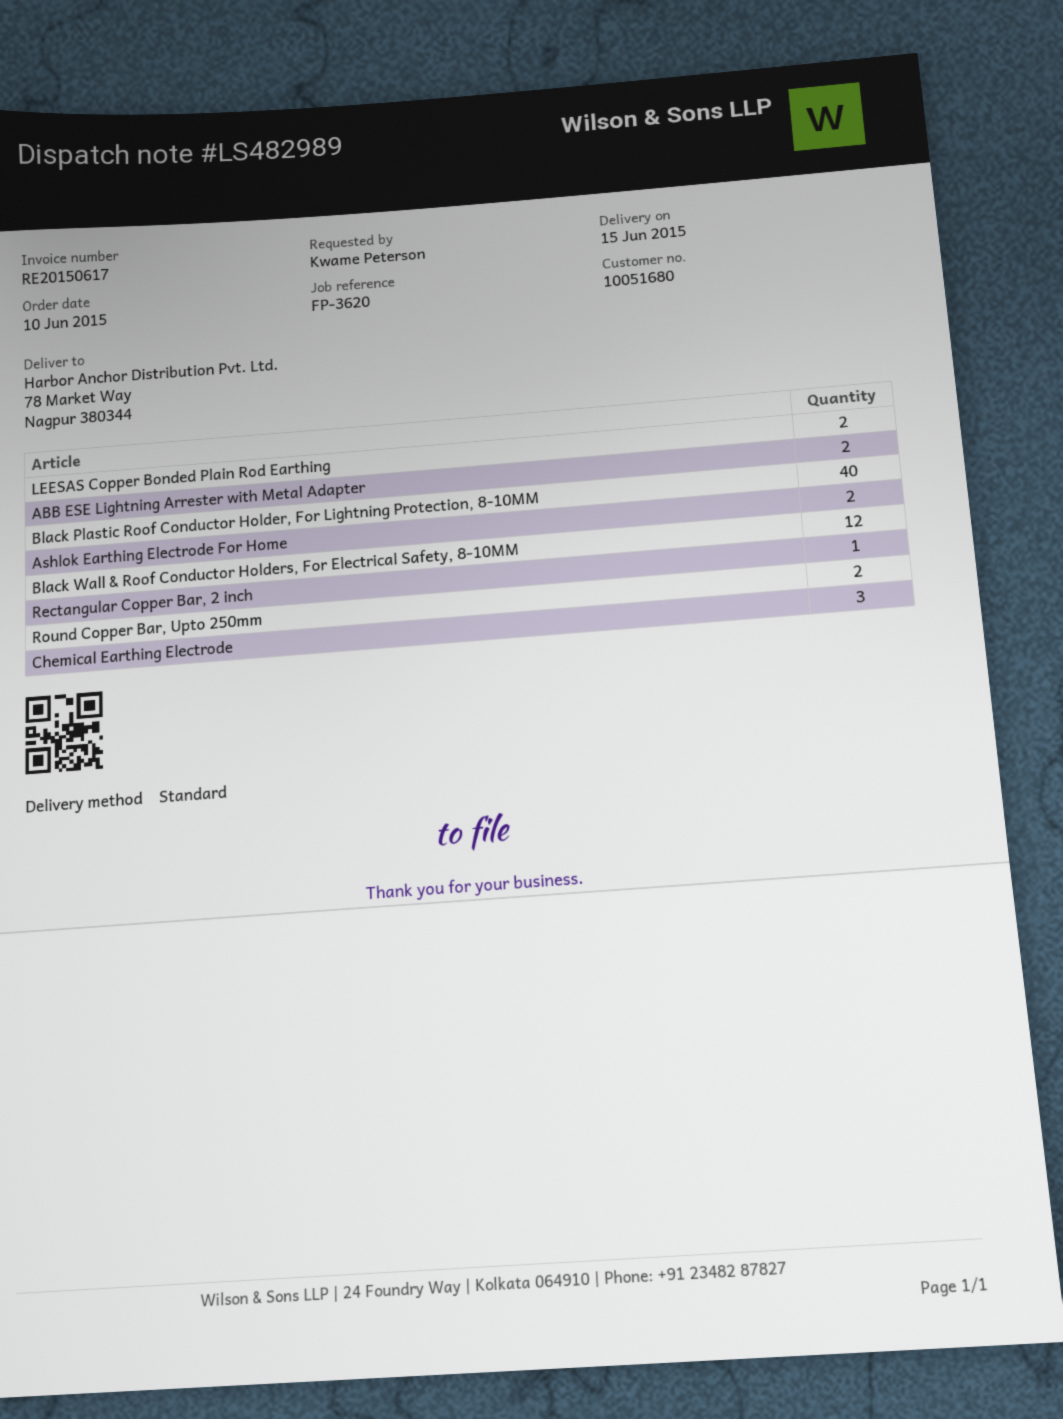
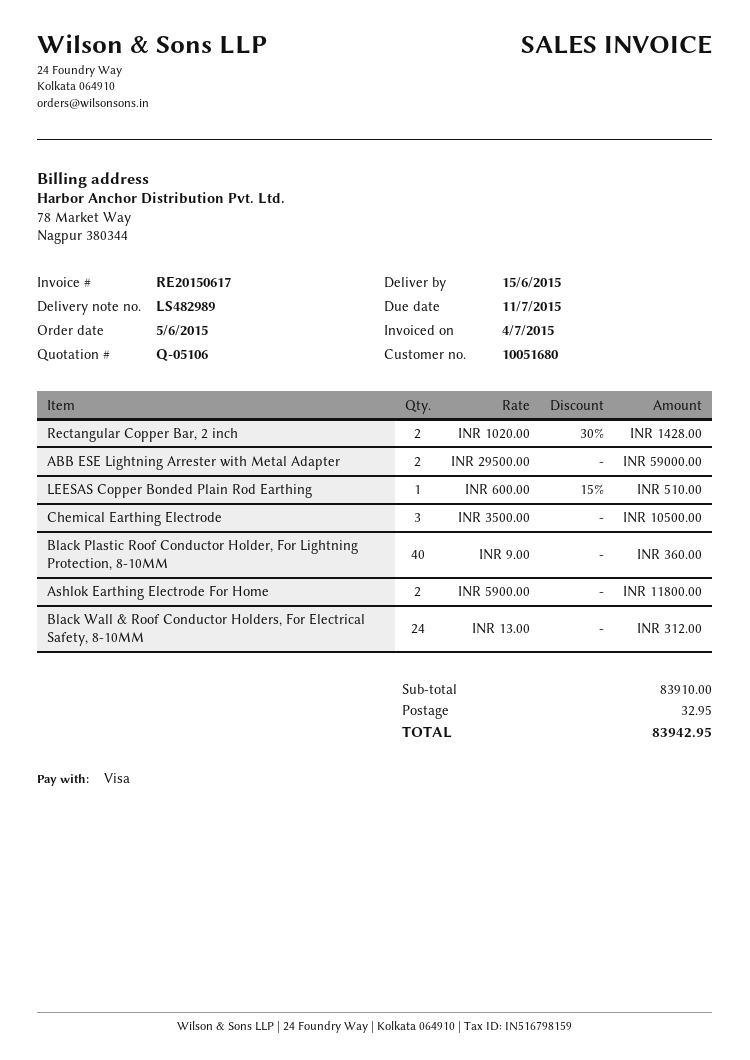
order date: 2015-06-10 -> 2015-06-05
LEESAS Copper Bonded Plain Rod Earthing: 2 -> 1
Black Wall & Roof Conductor Holders, For Electrical Safety, 8-10MM: 12 -> 24
Rectangular Copper Bar, 2 inch: 1 -> 2
Round Copper Bar, Upto 250mm: 2 -> none

